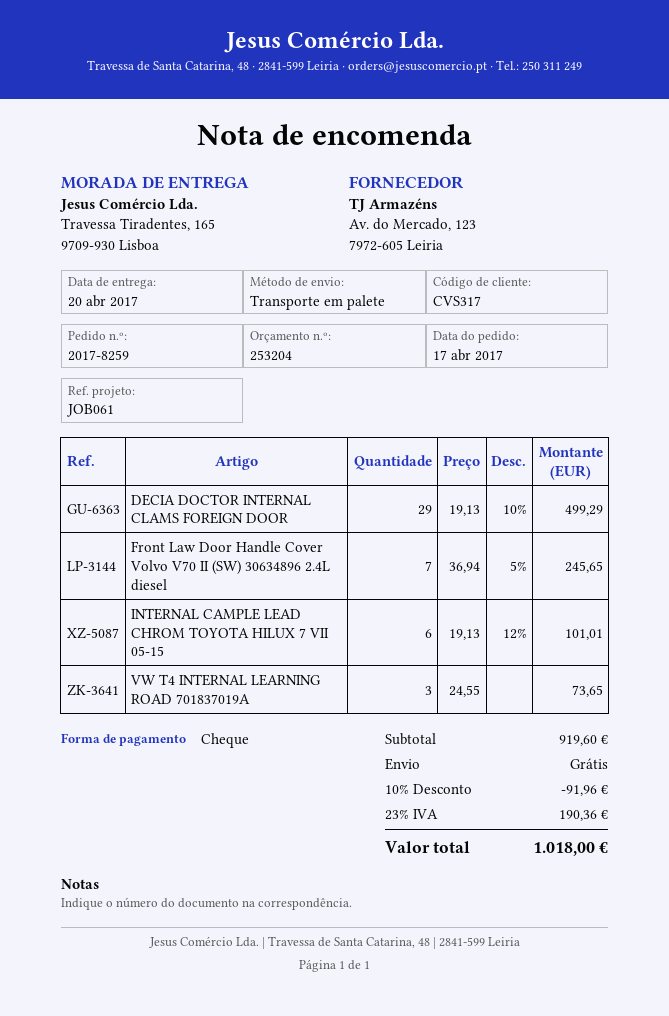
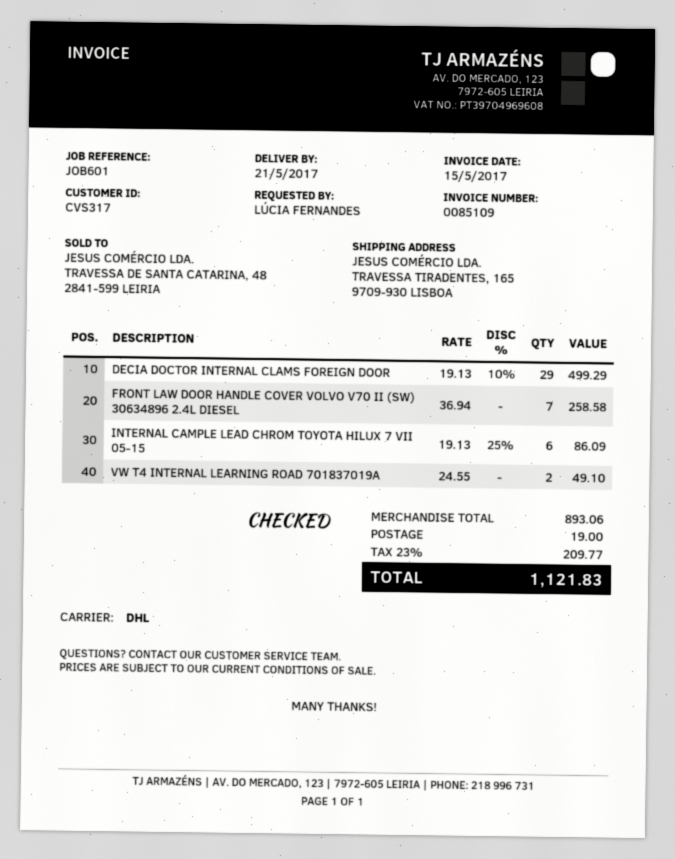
delivery date: 2017-04-20 -> 2017-05-21
reference: JOB061 -> JOB601
shipping method: pallet freight -> DHL
Front Law Door Handle Cover Volvo V70 II (SW) 30634896 2.4L diesel: 7 x 36.94 - 5% = 245.65 -> 7 x 36.94 = 258.58
INTERNAL CAMPLE LEAD CHROM TOYOTA HILUX 7 VII 05-15: 6 x 19.13 - 12% = 101.01 -> 6 x 19.13 - 25% = 86.09
VW T4 INTERNAL LEARNING ROAD 701837019A: 3 x 24.55 = 73.65 -> 2 x 24.55 = 49.10
subtotal: 919.60 -> 893.06
discount: 10% = 91.96 -> none
shipping: 0.00 -> 19.00
tax: 23% = 190.36 -> 23% = 209.77
total: 1018.00 -> 1121.83

